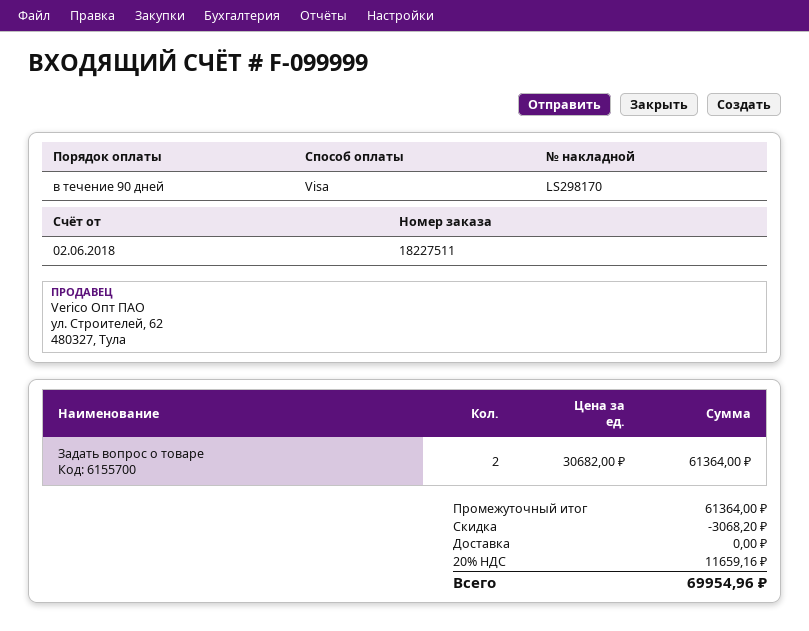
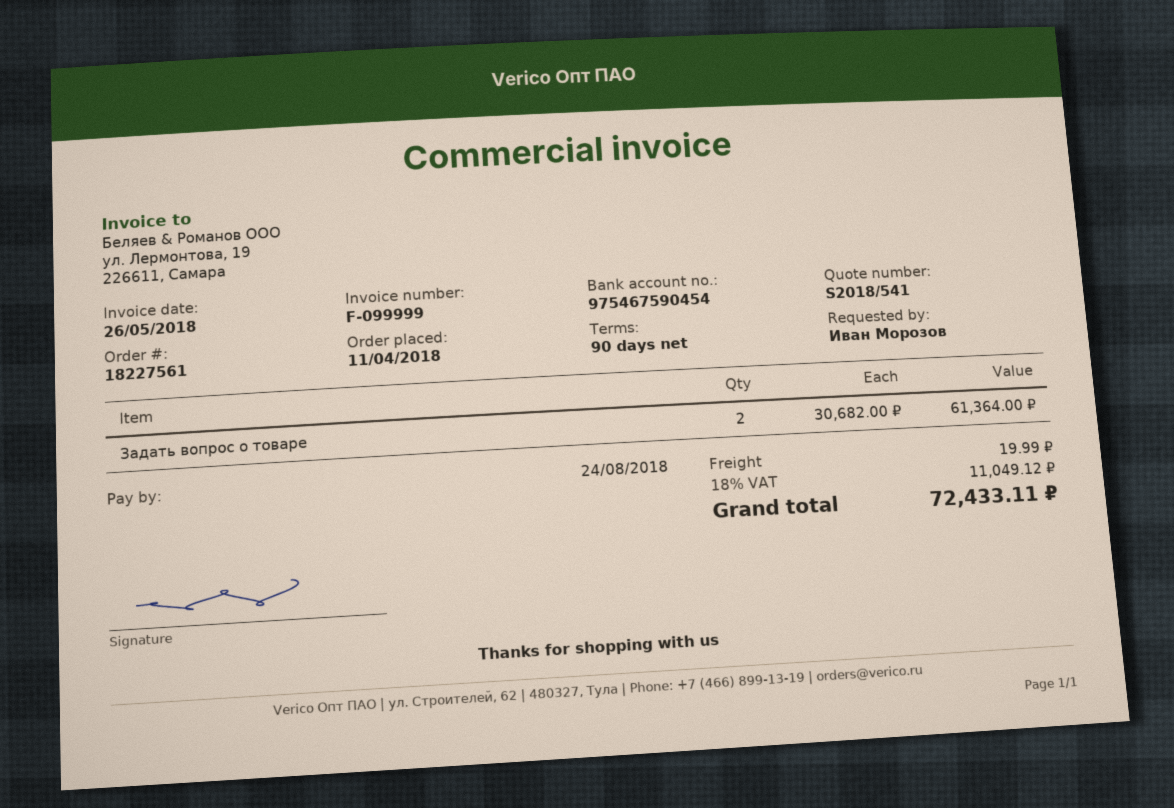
order number: 18227511 -> 18227561
invoice date: 2018-06-02 -> 2018-05-26
discount: 3068.20 -> none
shipping: 0.00 -> 19.99
tax: 20% = 11659.16 -> 18% = 11049.12
total: 69954.96 -> 72433.11

